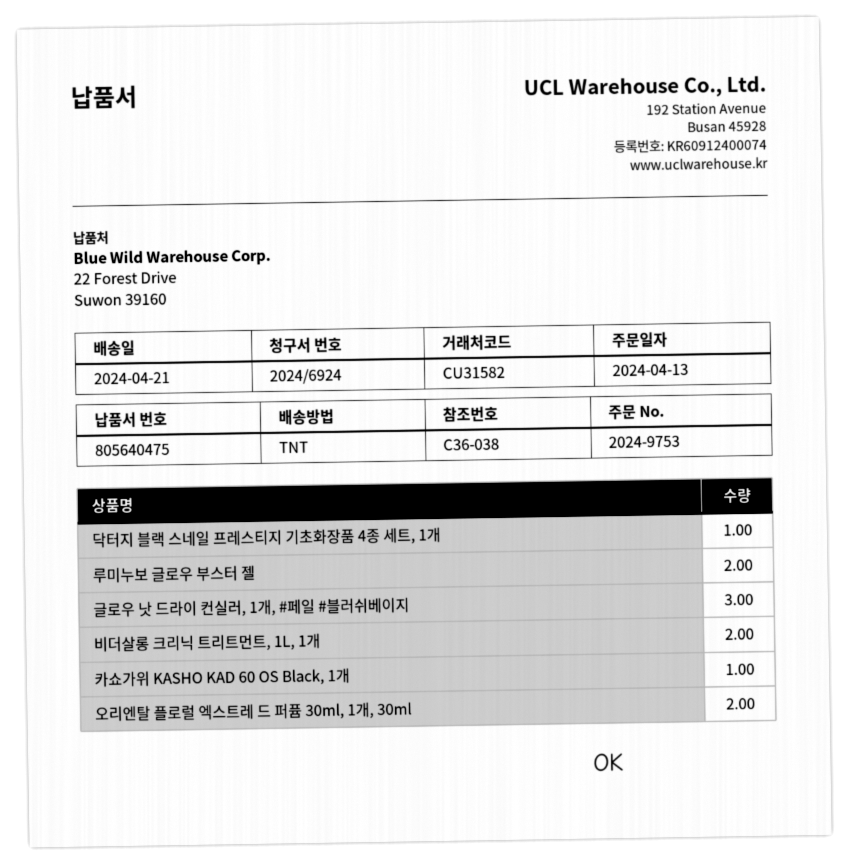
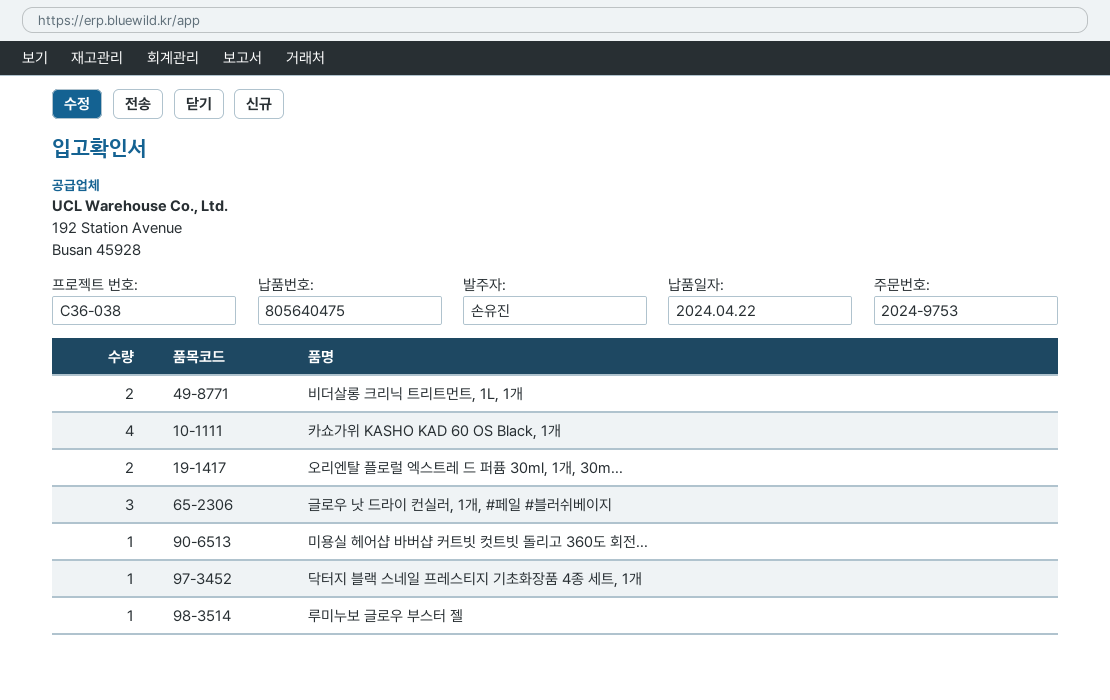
delivery date: 2024-04-21 -> 2024-04-22
루미누보 글로우 부스터 젤: 2 -> 1
카쇼가위 KASHO KAD 60 OS Black, 1개: 1 -> 4
미용실 헤어샵 바버샵 커트빗 컷트빗 돌리고 360도 회전...: none -> 1

